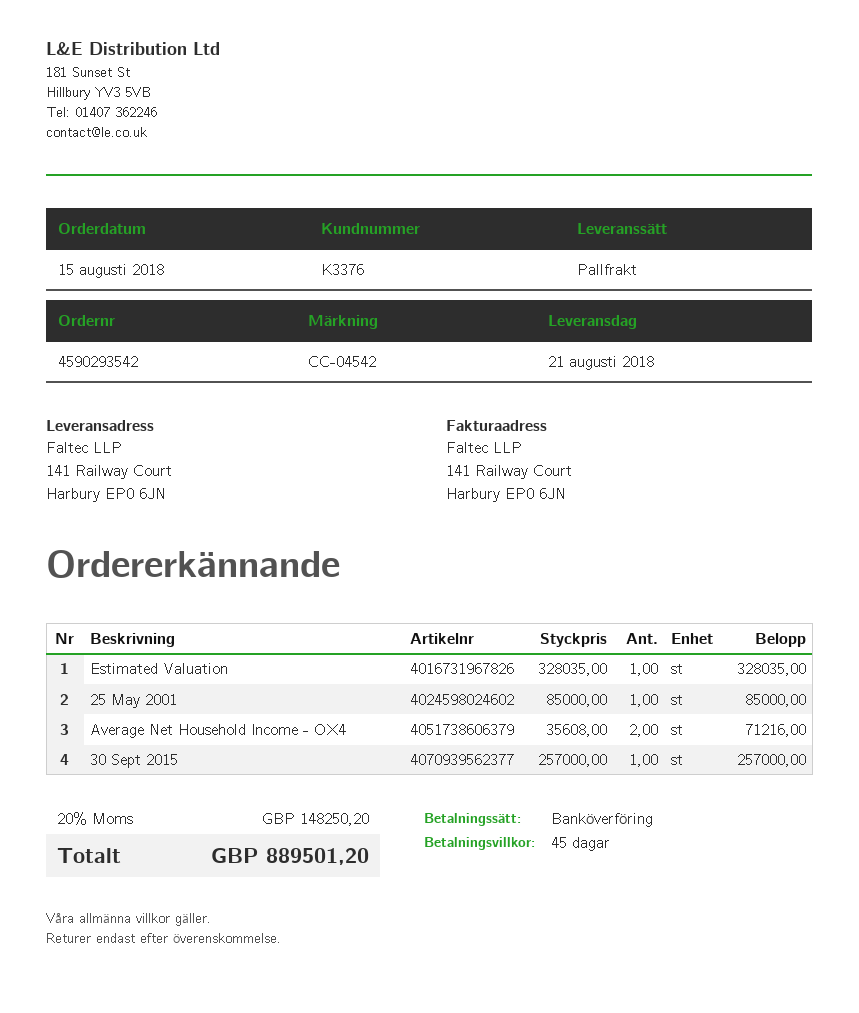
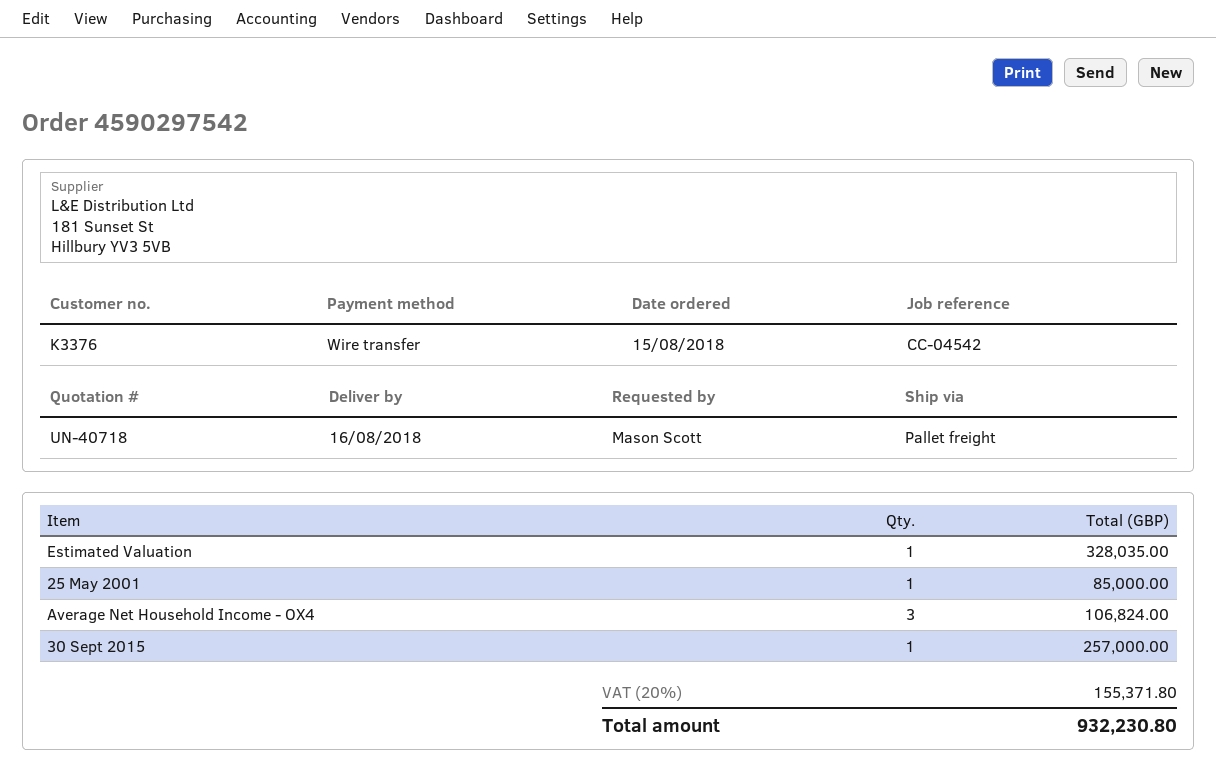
order number: 4590293542 -> 4590297542
delivery date: 2018-08-21 -> 2018-08-16
Average Net Household Income - OX4: 2 for 71216.00 -> 3 for 106824.00
tax: 20% = 148250.20 -> 20% = 155371.80
total: 889501.20 -> 932230.80

